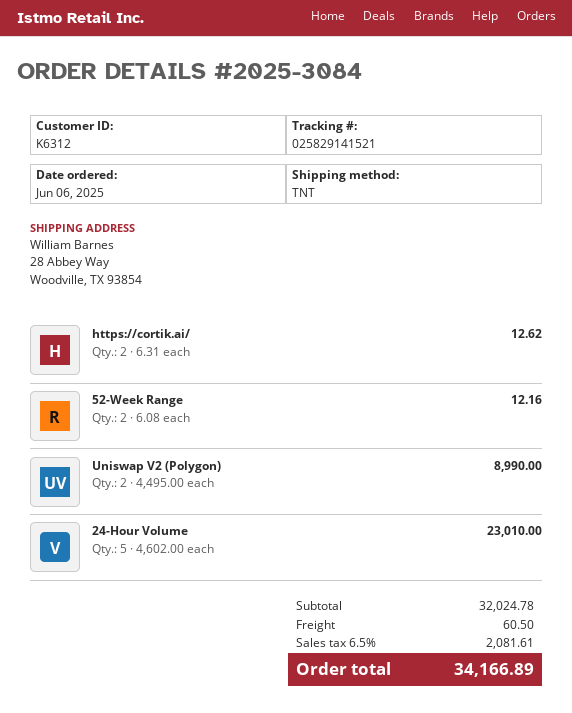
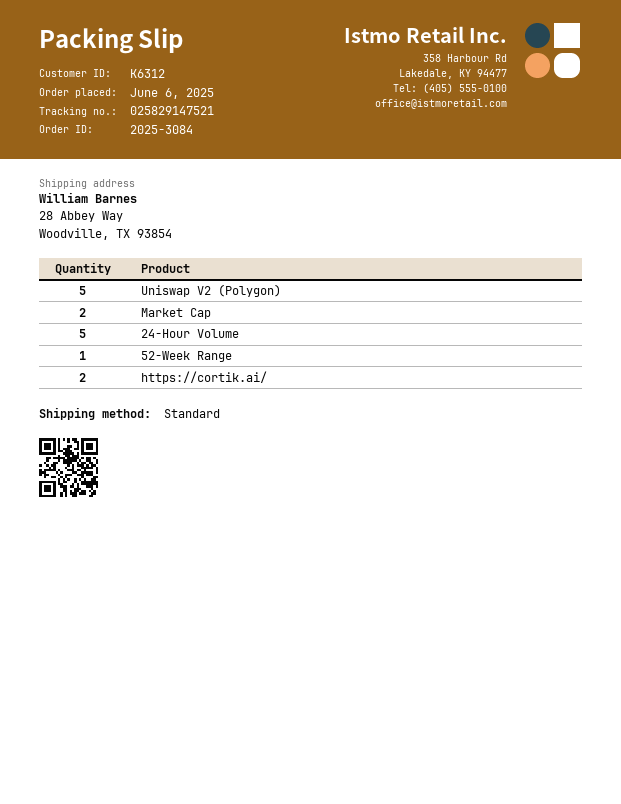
shipping method: TNT -> standard
tracking number: 025829141521 -> 025829147521
52-Week Range: 2 -> 1
Uniswap V2 (Polygon): 2 -> 5
Market Cap: none -> 2

